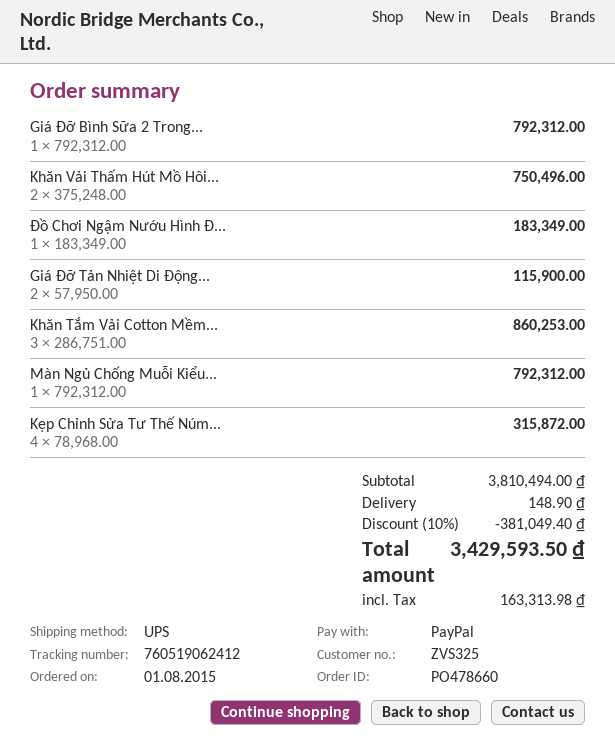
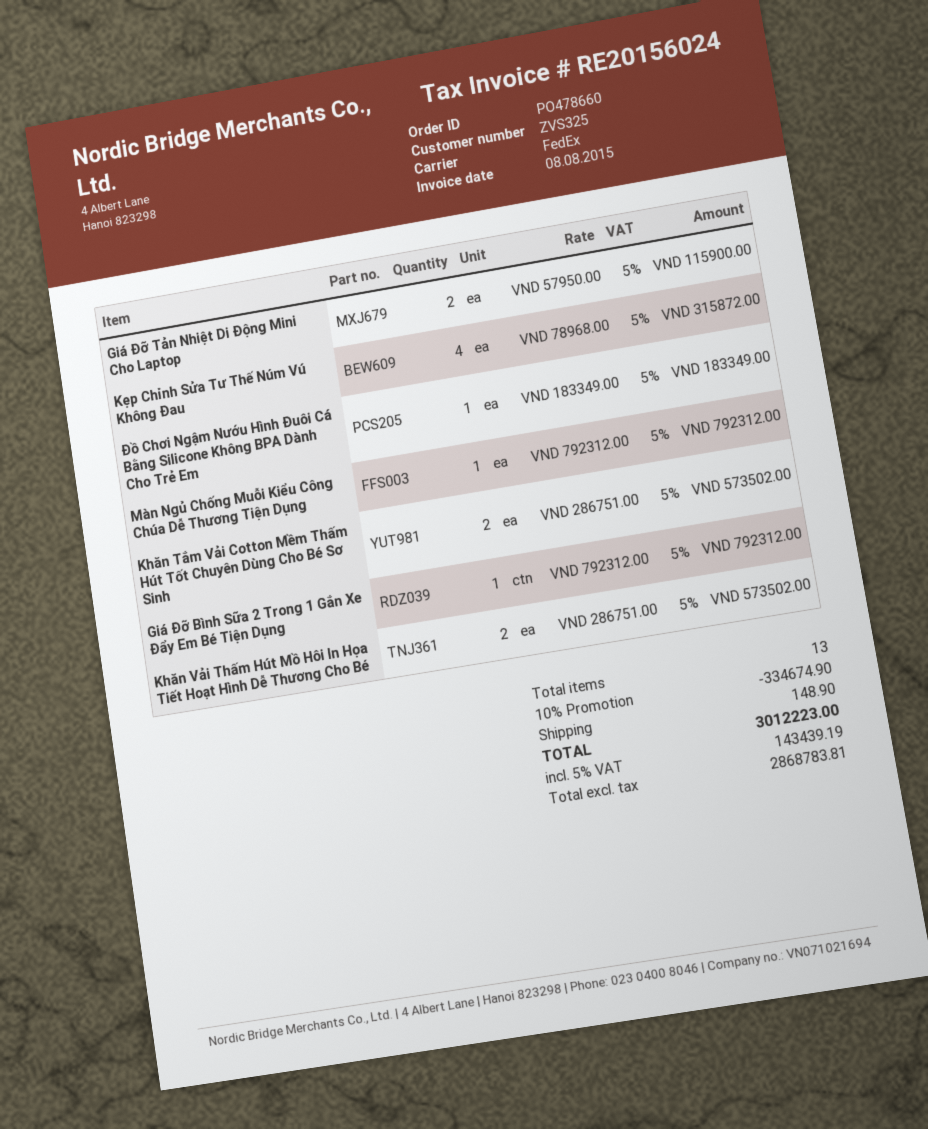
shipping method: UPS -> FedEx
Khăn Vải Thấm Hút Mồ Hôi...: 2 x 375248.00 = 750496.00 -> 2 x 286751.00 = 573502.00
Khăn Tắm Vải Cotton Mềm...: 3 x 286751.00 = 860253.00 -> 2 x 286751.00 = 573502.00
discount: 10% = 381049.40 -> 10% = 334674.90
tax: 163313.98 -> 143439.19
total: 3429593.50 -> 3012223.00

